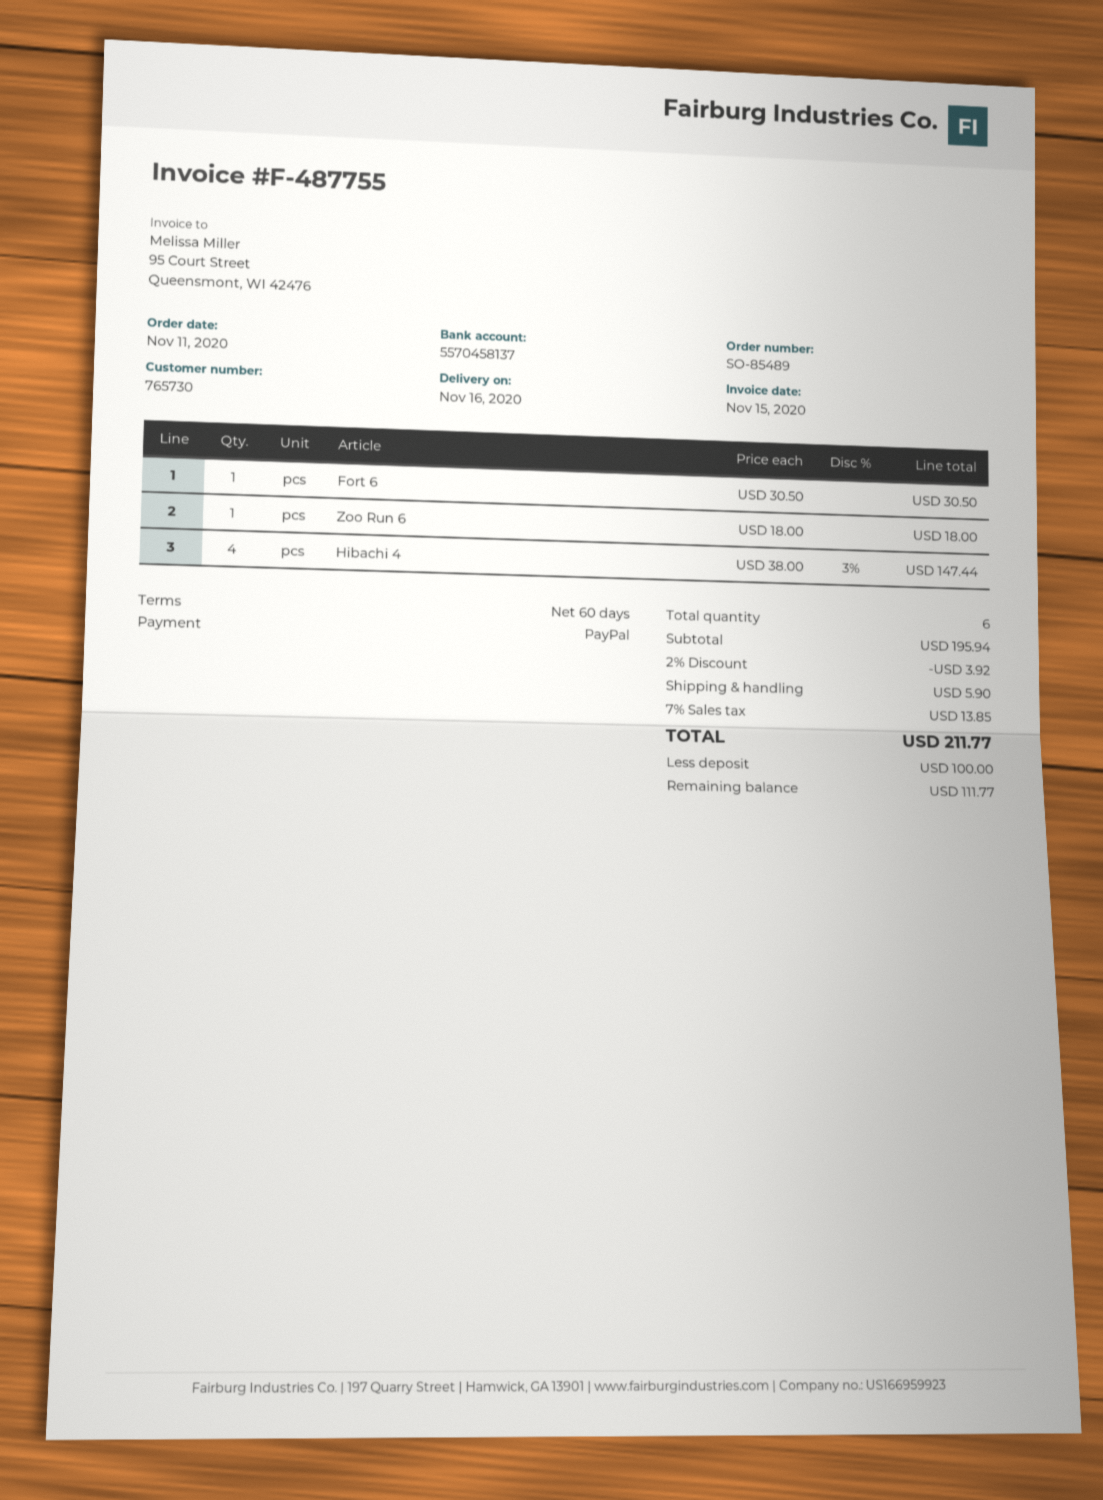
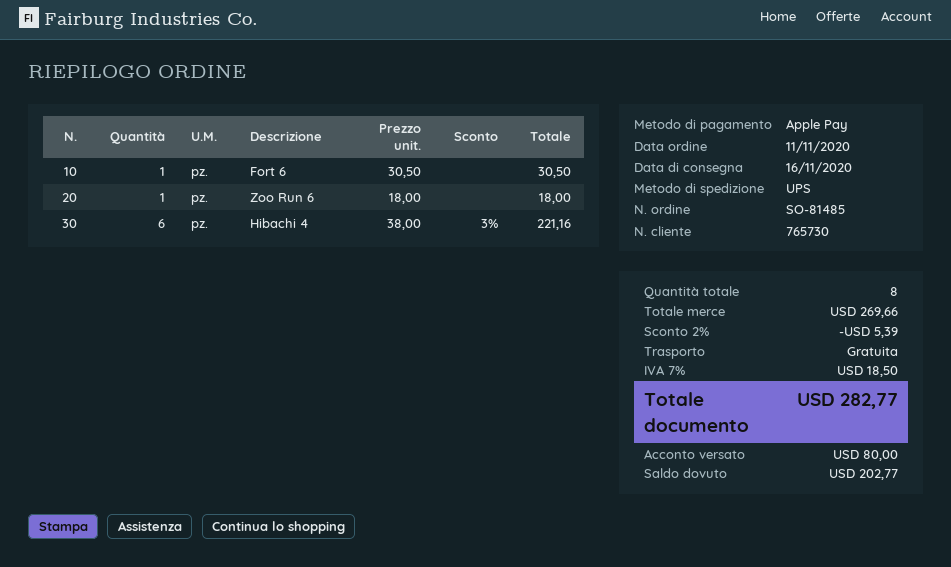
order number: SO-85489 -> SO-81485
payment method: PayPal -> Apple Pay
Hibachi 4: 4 x 38.00 - 3% = 147.44 -> 6 x 38.00 - 3% = 221.16
total quantity: 6 -> 8
subtotal: 195.94 -> 269.66
discount: 2% = 3.92 -> 2% = 5.39
shipping: 5.90 -> 0.00
tax: 7% = 13.85 -> 7% = 18.50
total: 211.77 -> 282.77
deposit: 100.00 -> 80.00
balance: 111.77 -> 202.77

